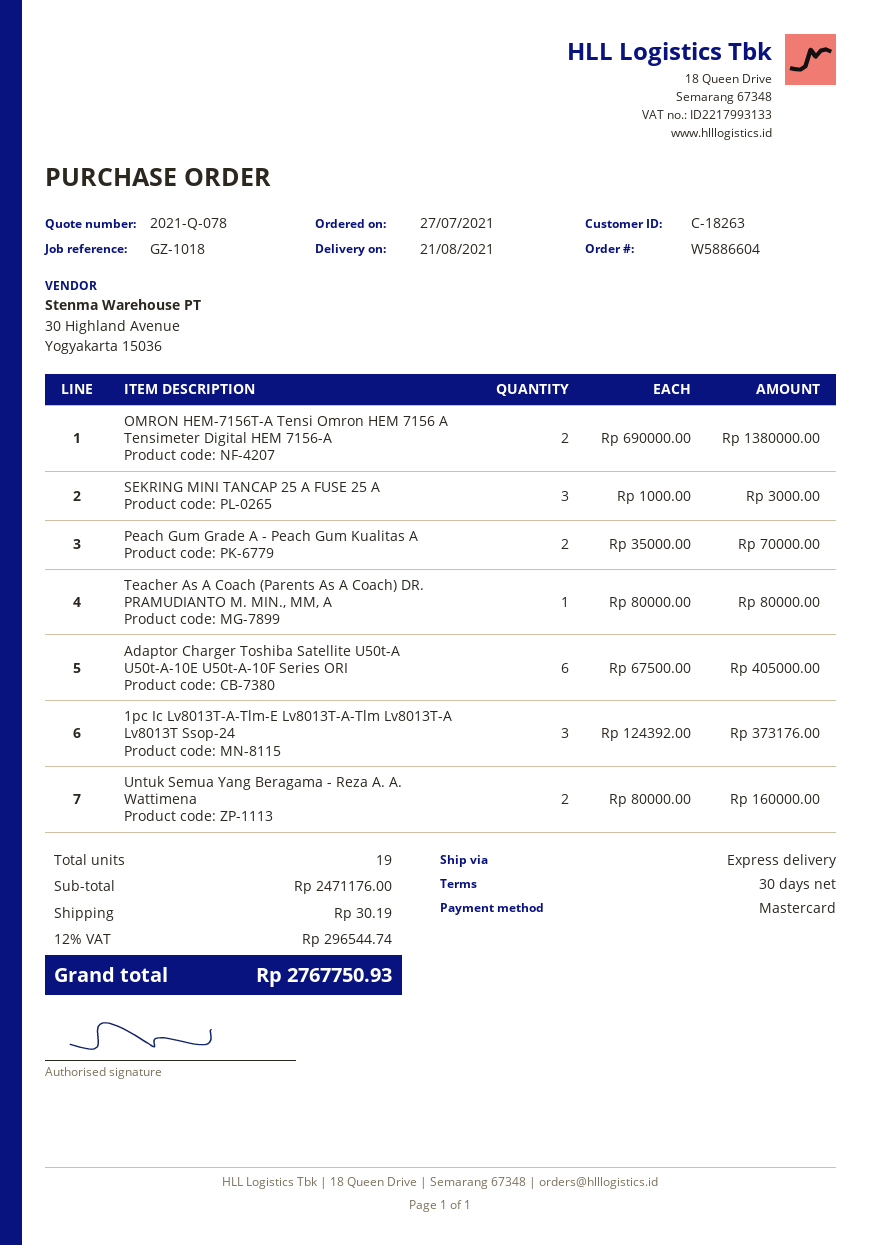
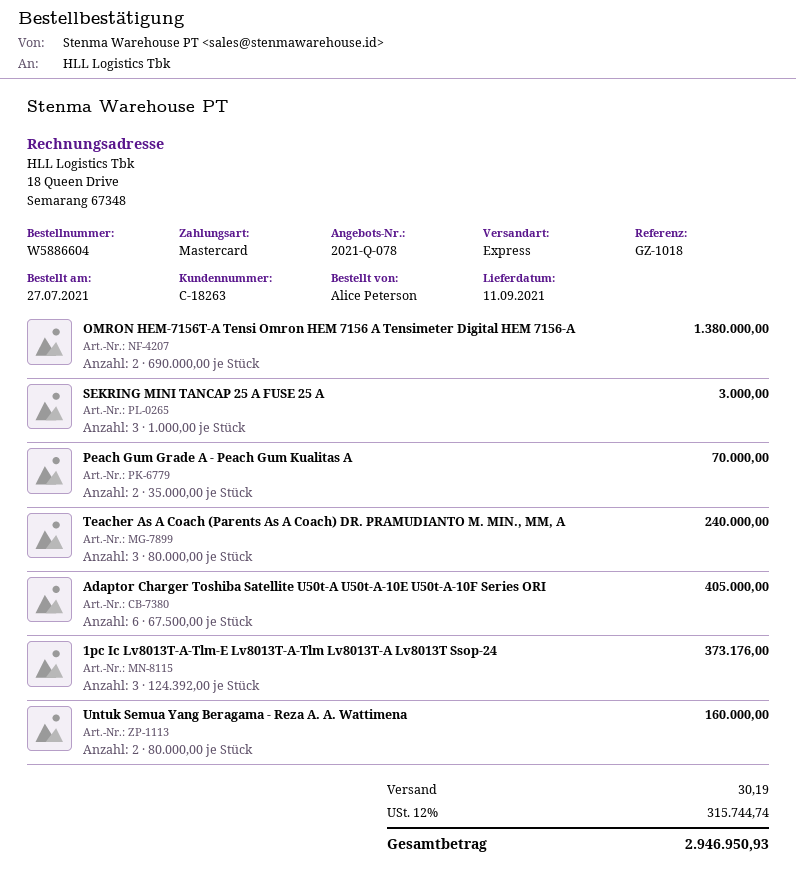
delivery date: 2021-08-21 -> 2021-09-11
Teacher As A Coach (Parents As A Coach) DR. PRAMUDIANTO M. MIN., MM, A: 1 x 80000.00 = 80000.00 -> 3 x 80000.00 = 240000.00
tax: 12% = 296544.74 -> 12% = 315744.74
total: 2767750.93 -> 2946950.93

